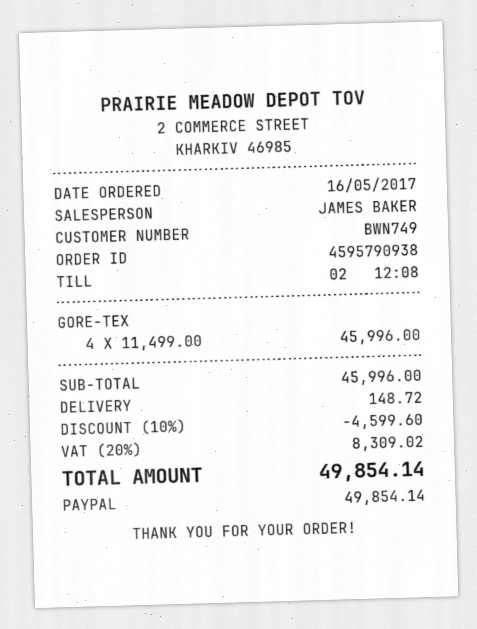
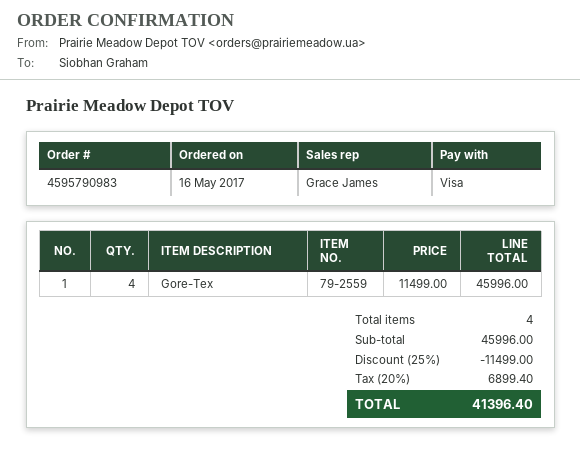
order number: 4595790938 -> 4595790983
sales rep: JAMES BAKER -> Grace James
payment method: PayPal -> Visa
discount: 10% = 4599.60 -> 25% = 11499.00
shipping: 148.72 -> none
tax: 20% = 8309.02 -> 20% = 6899.40
total: 49854.14 -> 41396.40

